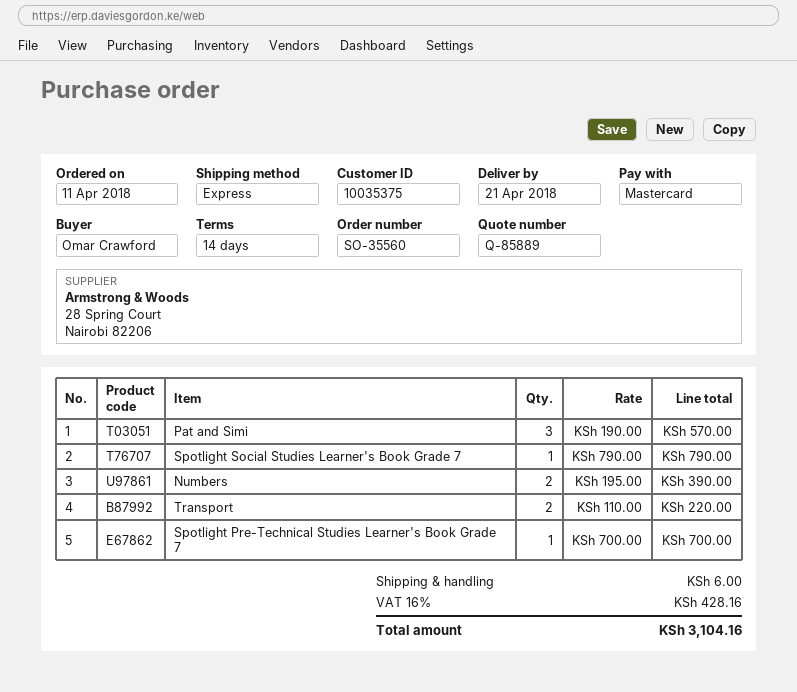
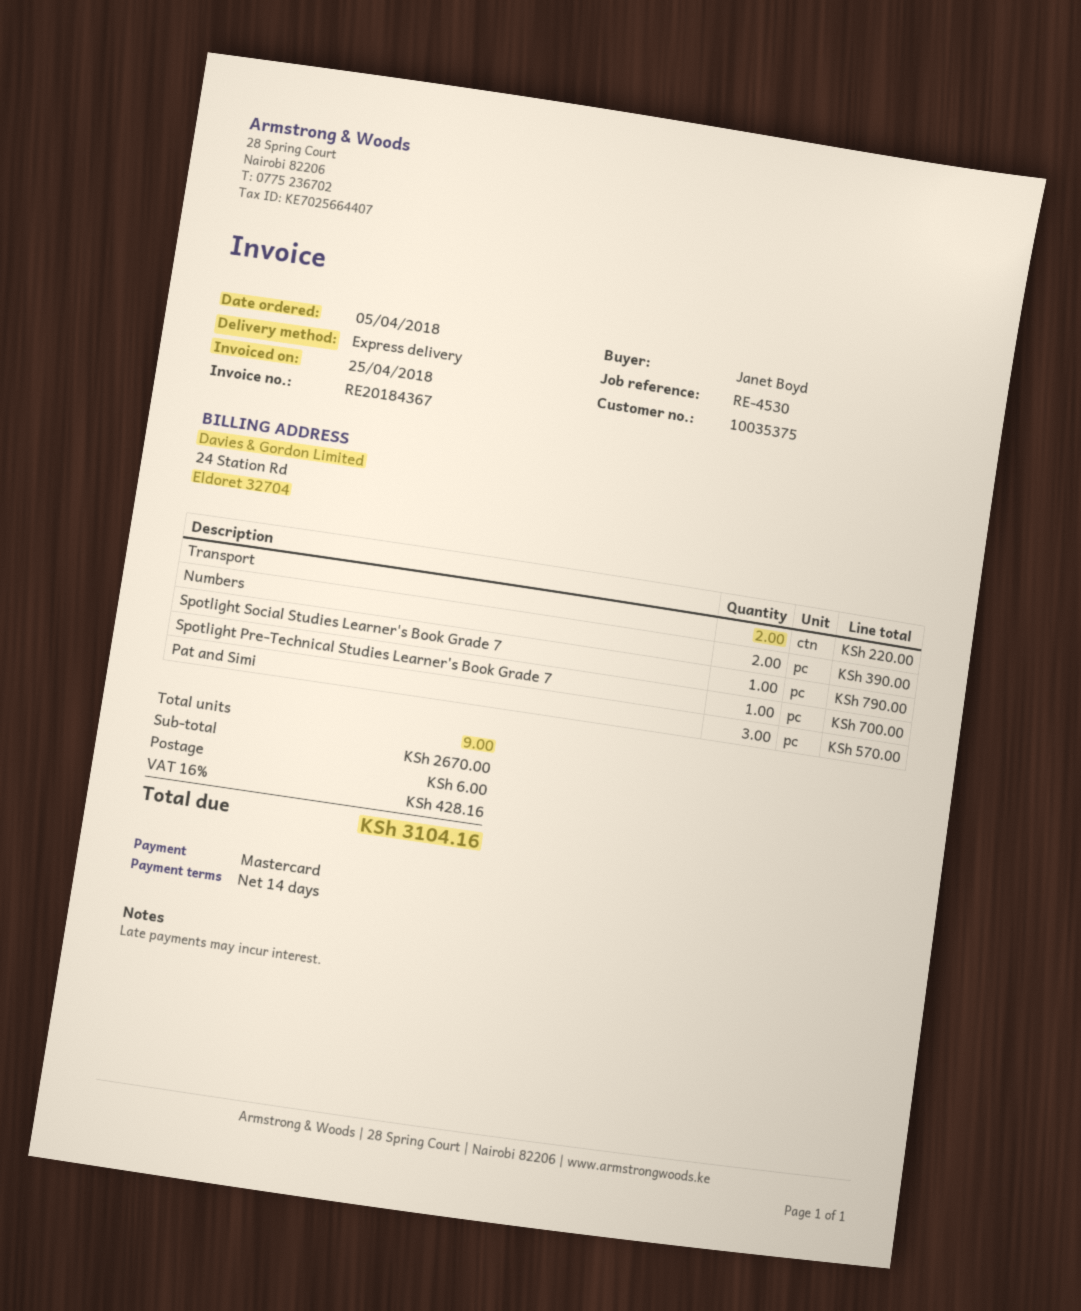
order date: 2018-04-11 -> 2018-04-05
ordered by: Omar Crawford -> Janet Boyd

